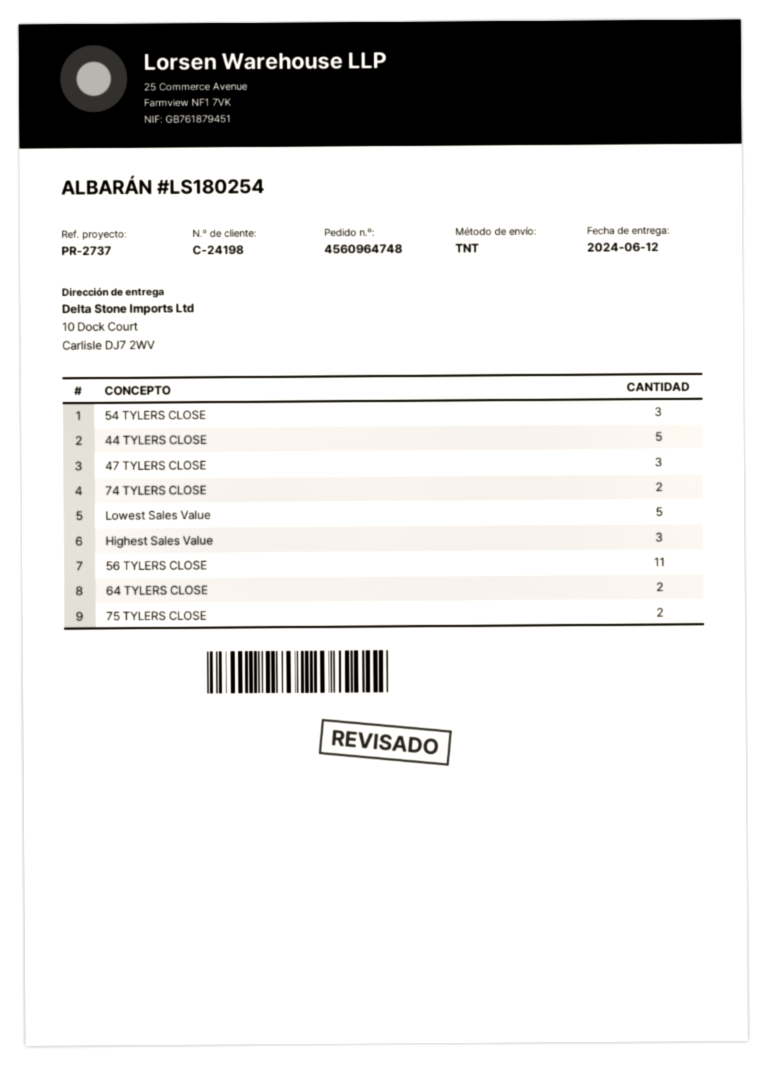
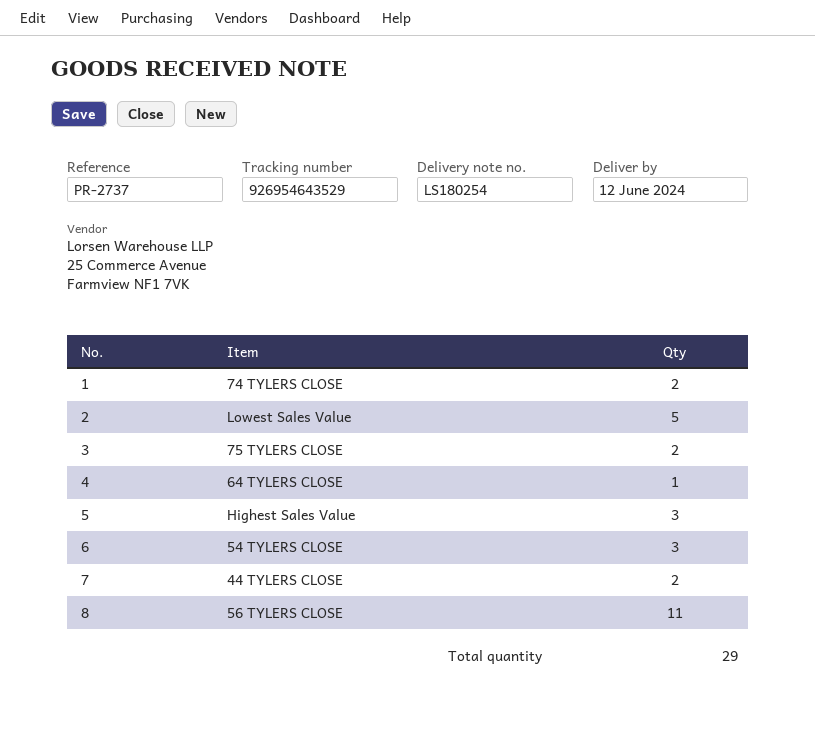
44 TYLERS CLOSE: 5 -> 2
47 TYLERS CLOSE: 3 -> none
64 TYLERS CLOSE: 2 -> 1

